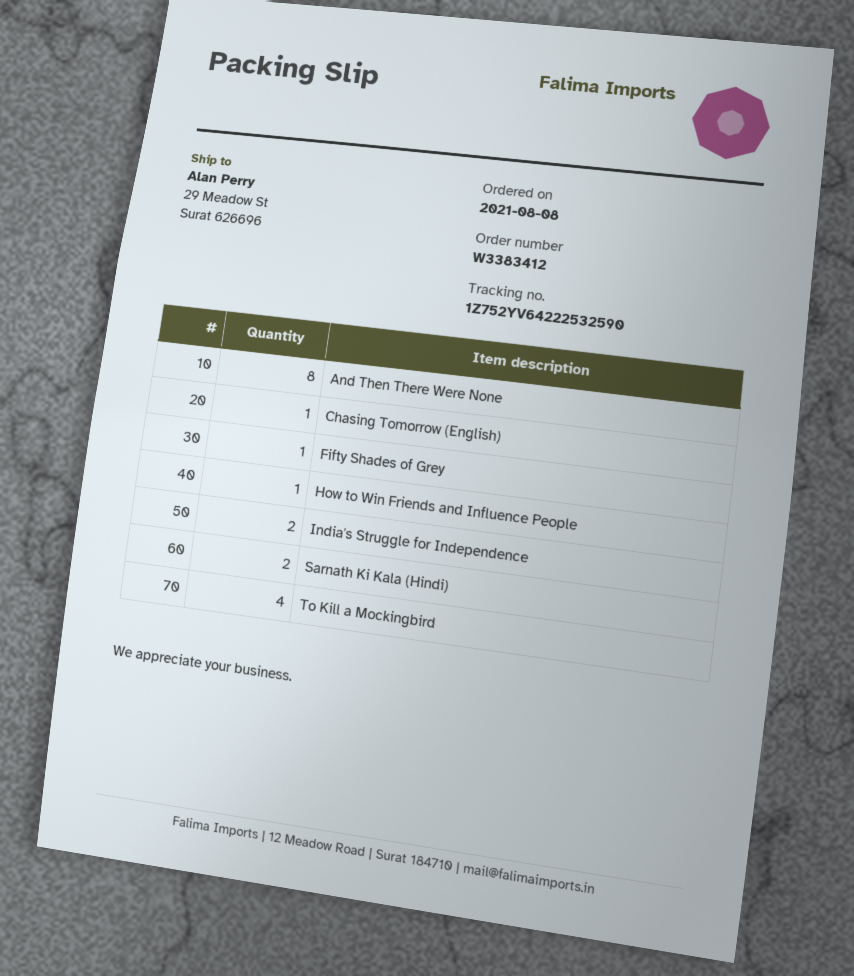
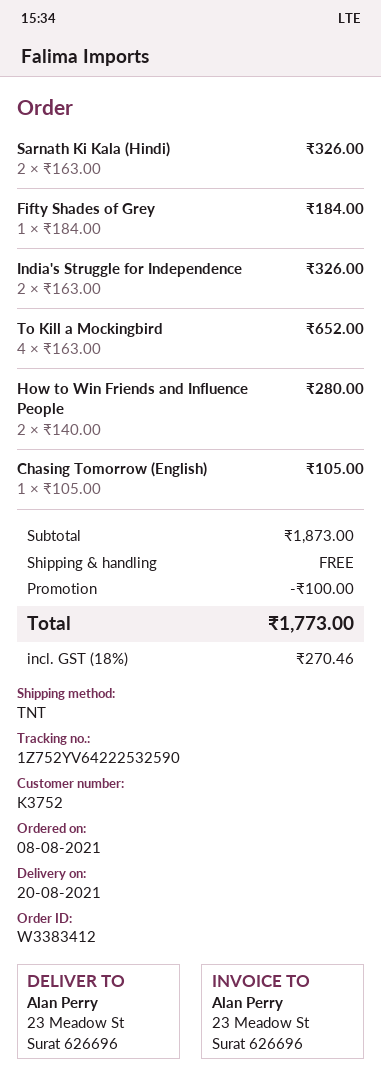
ship to: 29 Meadow St, Surat 626696 -> 23 Meadow St, Surat 626696
And Then There Were None: 8 -> none
How to Win Friends and Influence People: 1 -> 2

